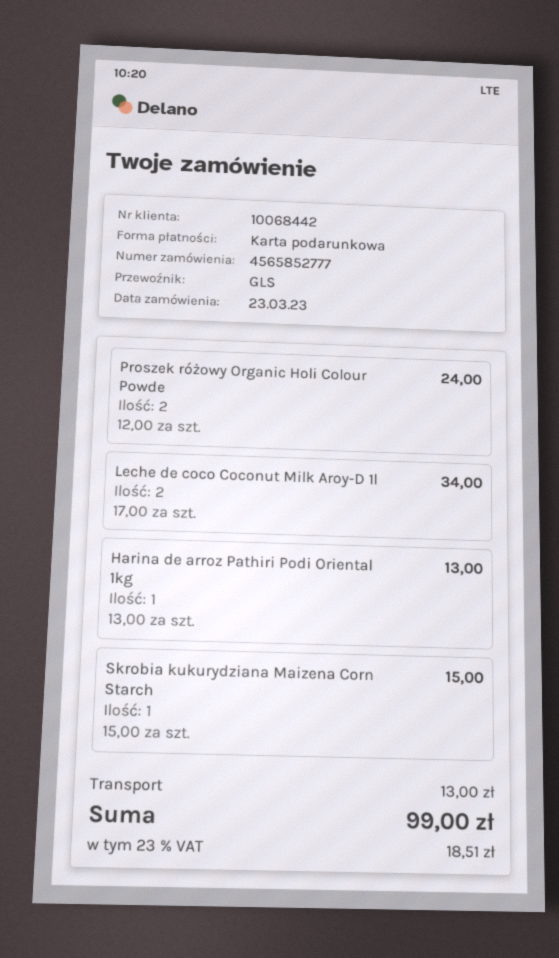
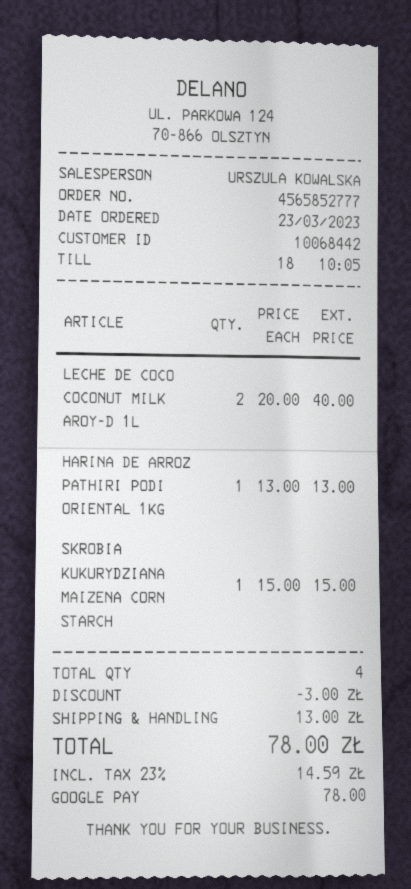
payment method: gift card -> Google Pay
Proszek różowy Organic Holi Colour Powde: 2 x 12.00 = 24.00 -> none
Leche de coco Coconut Milk Aroy-D 1l: 2 x 17.00 = 34.00 -> 2 x 20.00 = 40.00
discount: none -> 3.00
tax: 23% = 18.51 -> 23% = 14.59
total: 99.00 -> 78.00

